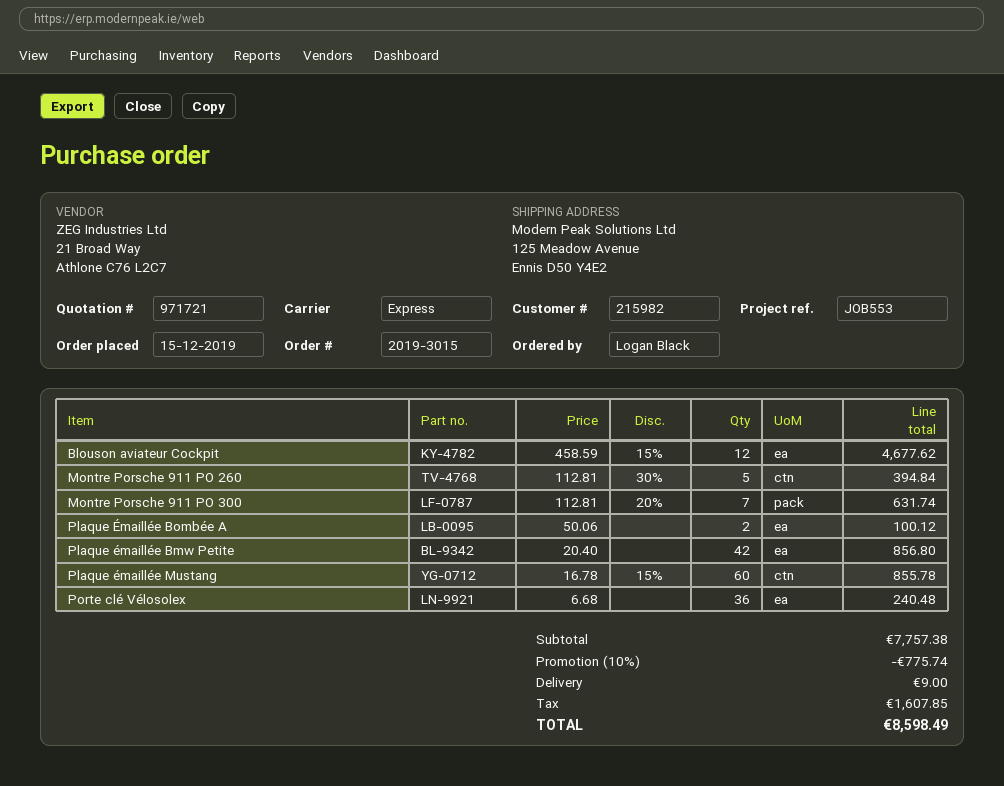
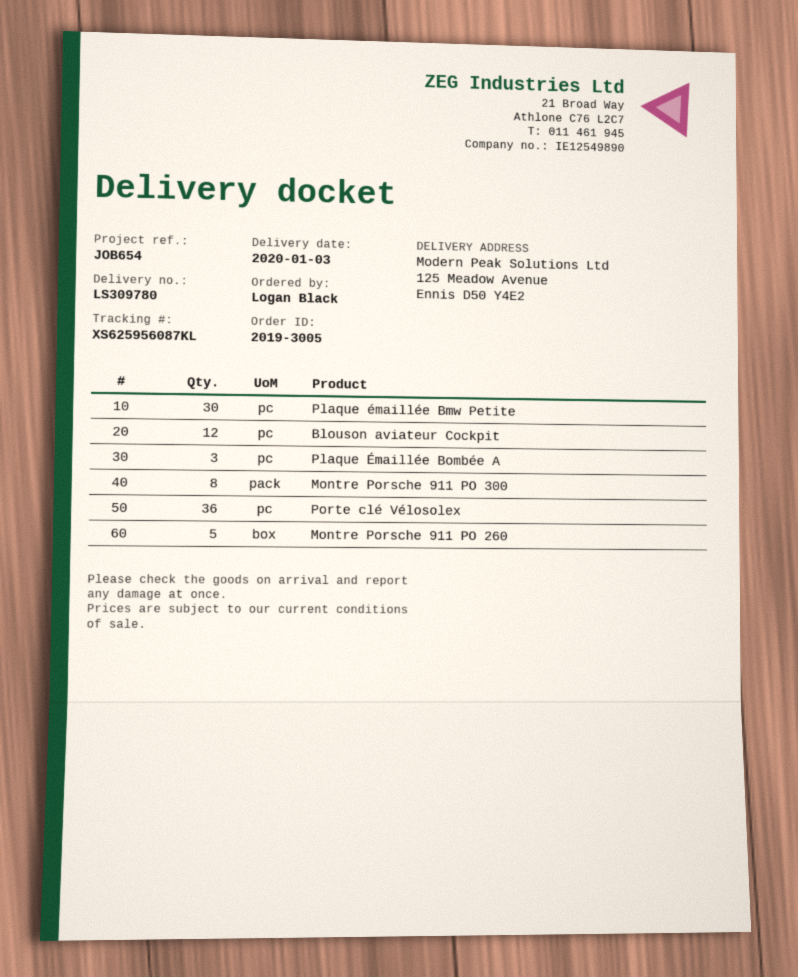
order number: 2019-3015 -> 2019-3005
reference: JOB553 -> JOB654
Montre Porsche 911 PO 300: 7 -> 8
Plaque Émaillée Bombée A: 2 -> 3
Plaque émaillée Bmw Petite: 42 -> 30
Plaque émaillée Mustang: 60 -> none

